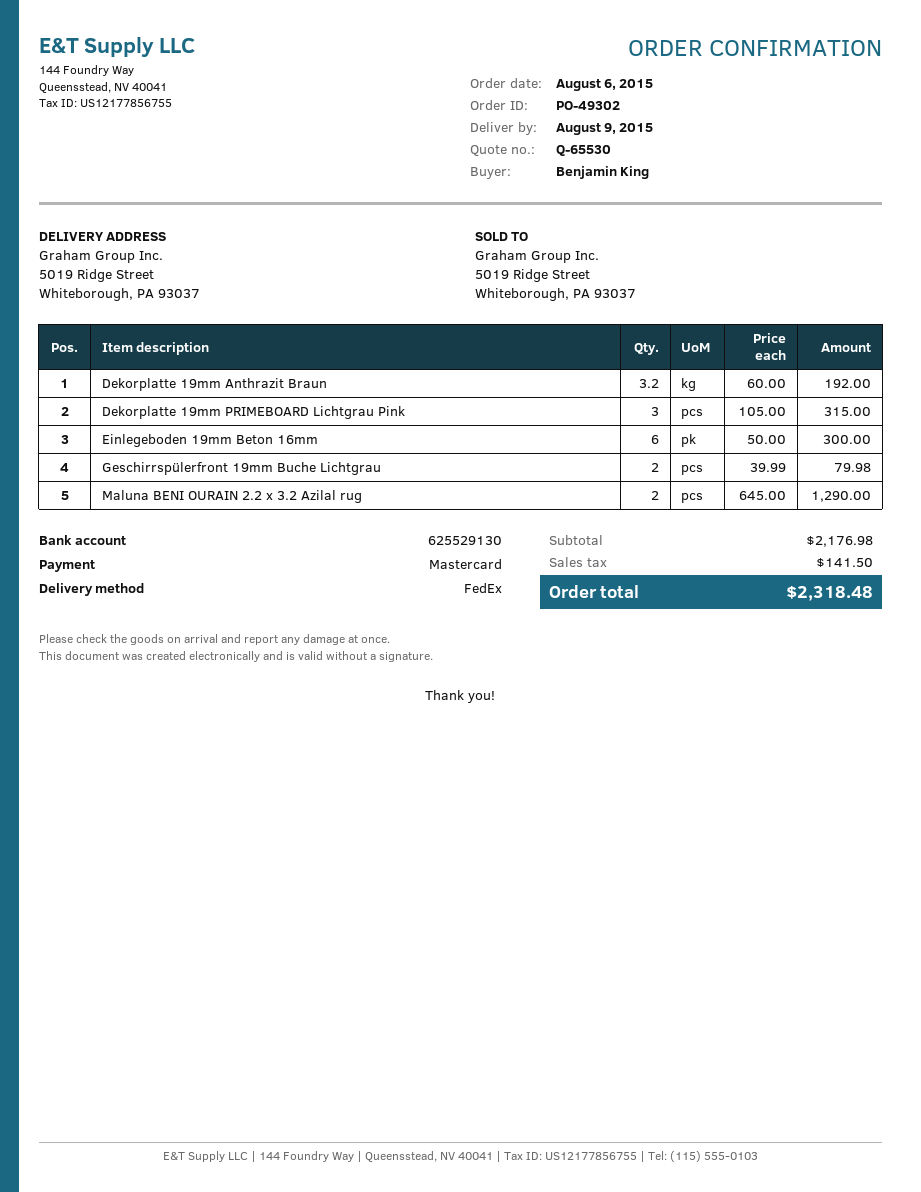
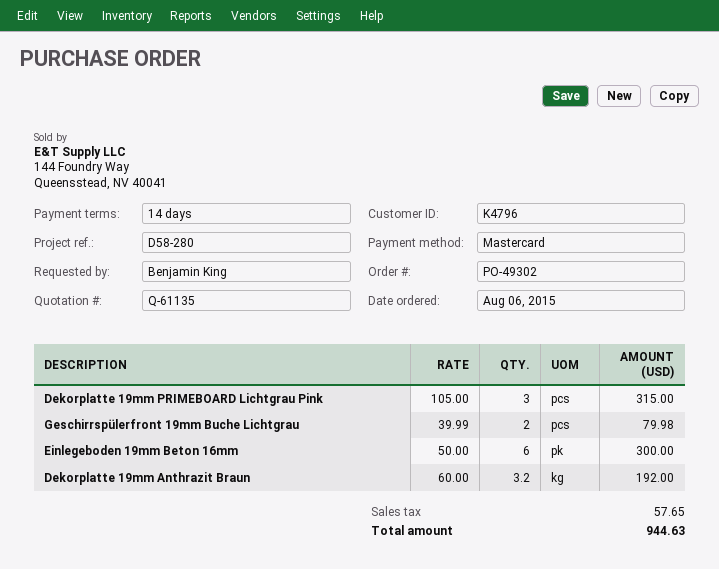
quote number: Q-65530 -> Q-61135
Maluna BENI OURAIN 2.2 x 3.2 Azilal rug: 2 x 645.00 = 1290.00 -> none
tax: 141.50 -> 57.65
total: 2318.48 -> 944.63

